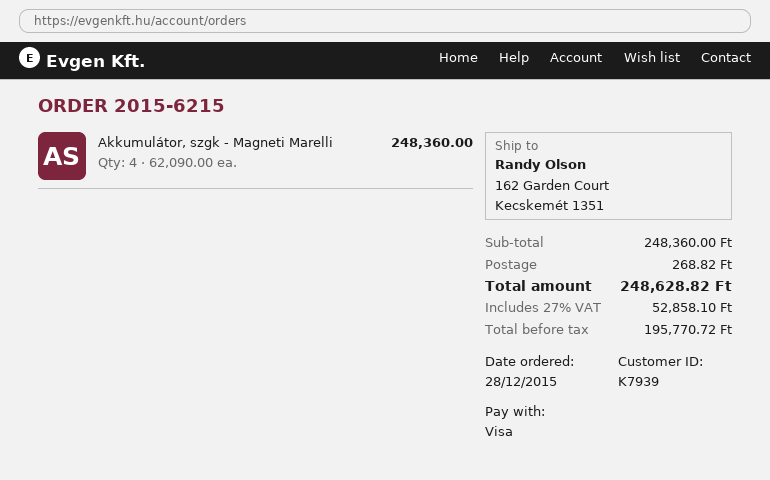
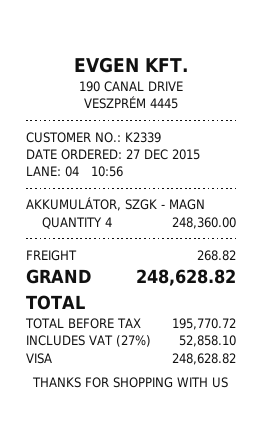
order date: 2015-12-28 -> 2015-12-27
customer number: K7939 -> K2339

